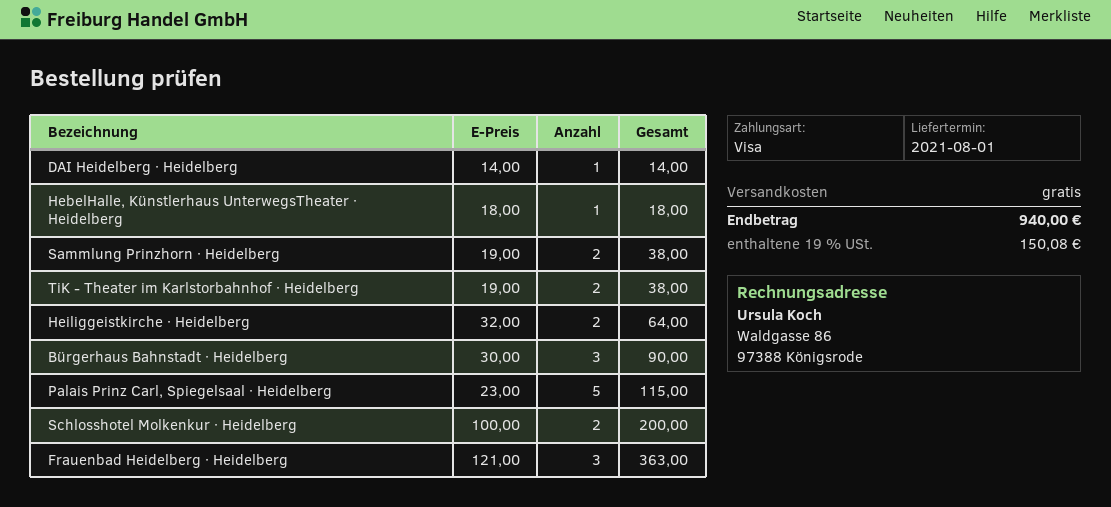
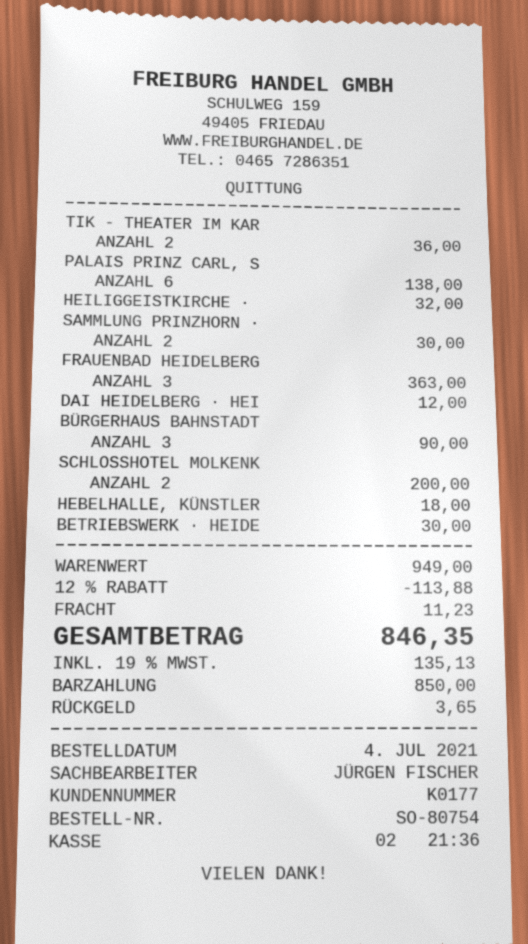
payment method: Visa -> cash
DAI Heidelberg · Heidelberg: 1 for 14.00 -> 1 for 12.00
Sammlung Prinzhorn · Heidelberg: 2 for 38.00 -> 2 for 30.00
TiK - Theater im Karlstorbahnhof · Heidelberg: 2 for 38.00 -> 2 for 36.00
Heiliggeistkirche · Heidelberg: 2 for 64.00 -> 1 for 32.00
Palais Prinz Carl, Spiegelsaal · Heidelberg: 5 for 115.00 -> 6 for 138.00
BETRIEBSWERK · HEIDE: none -> 1 for 30.00
discount: none -> 12% = 113.88
shipping: 0.00 -> 11.23
tax: 19% = 150.08 -> 19% = 135.13
total: 940.00 -> 846.35

